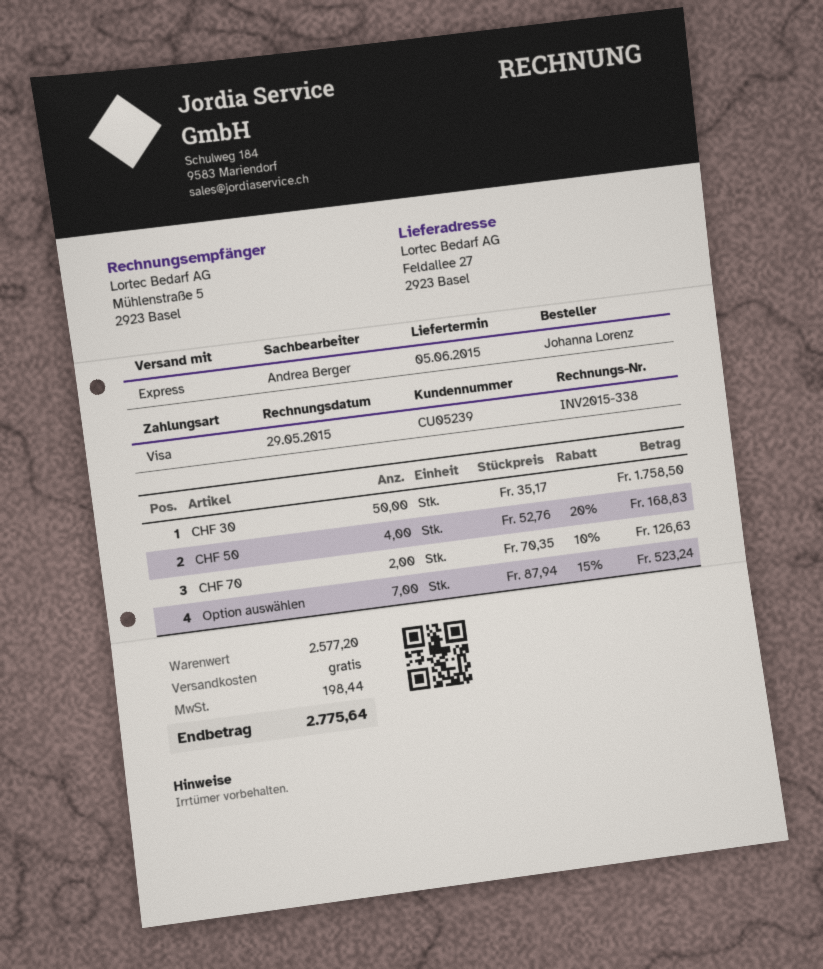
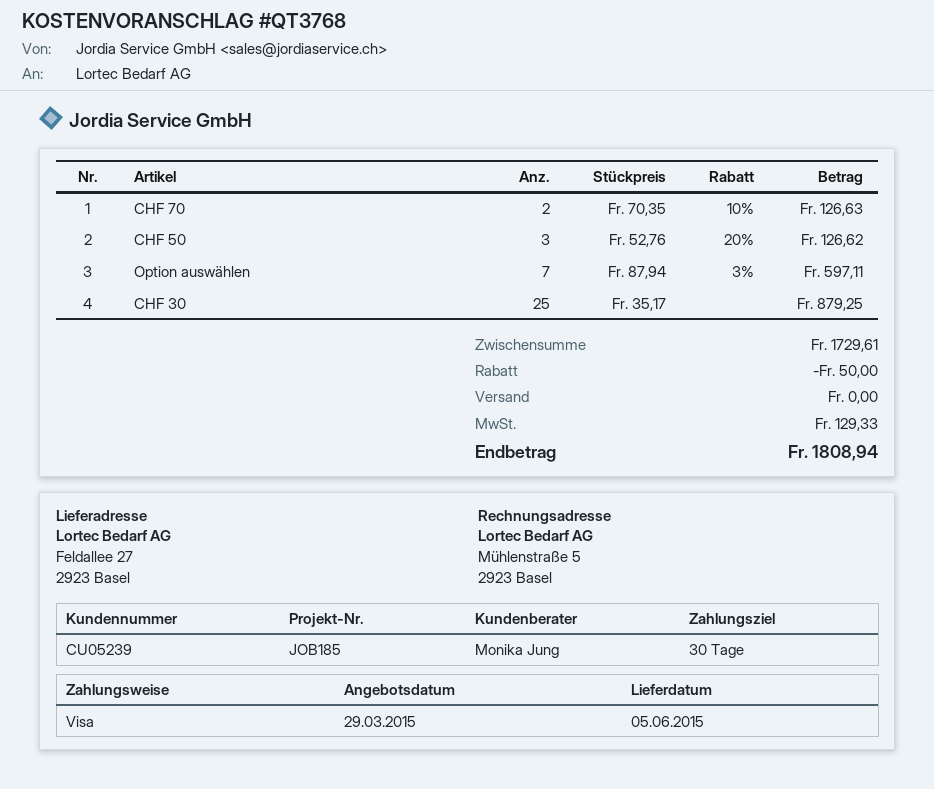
sales rep: Andrea Berger -> Monika Jung
CHF 30: 50 x 35.17 = 1758.50 -> 25 x 35.17 = 879.25
CHF 50: 4 x 52.76 - 20% = 168.83 -> 3 x 52.76 - 20% = 126.62
Option auswählen: 7 x 87.94 - 15% = 523.24 -> 7 x 87.94 - 3% = 597.11
subtotal: 2577.20 -> 1729.61
discount: none -> 50.00
tax: 198.44 -> 129.33
total: 2775.64 -> 1808.94

